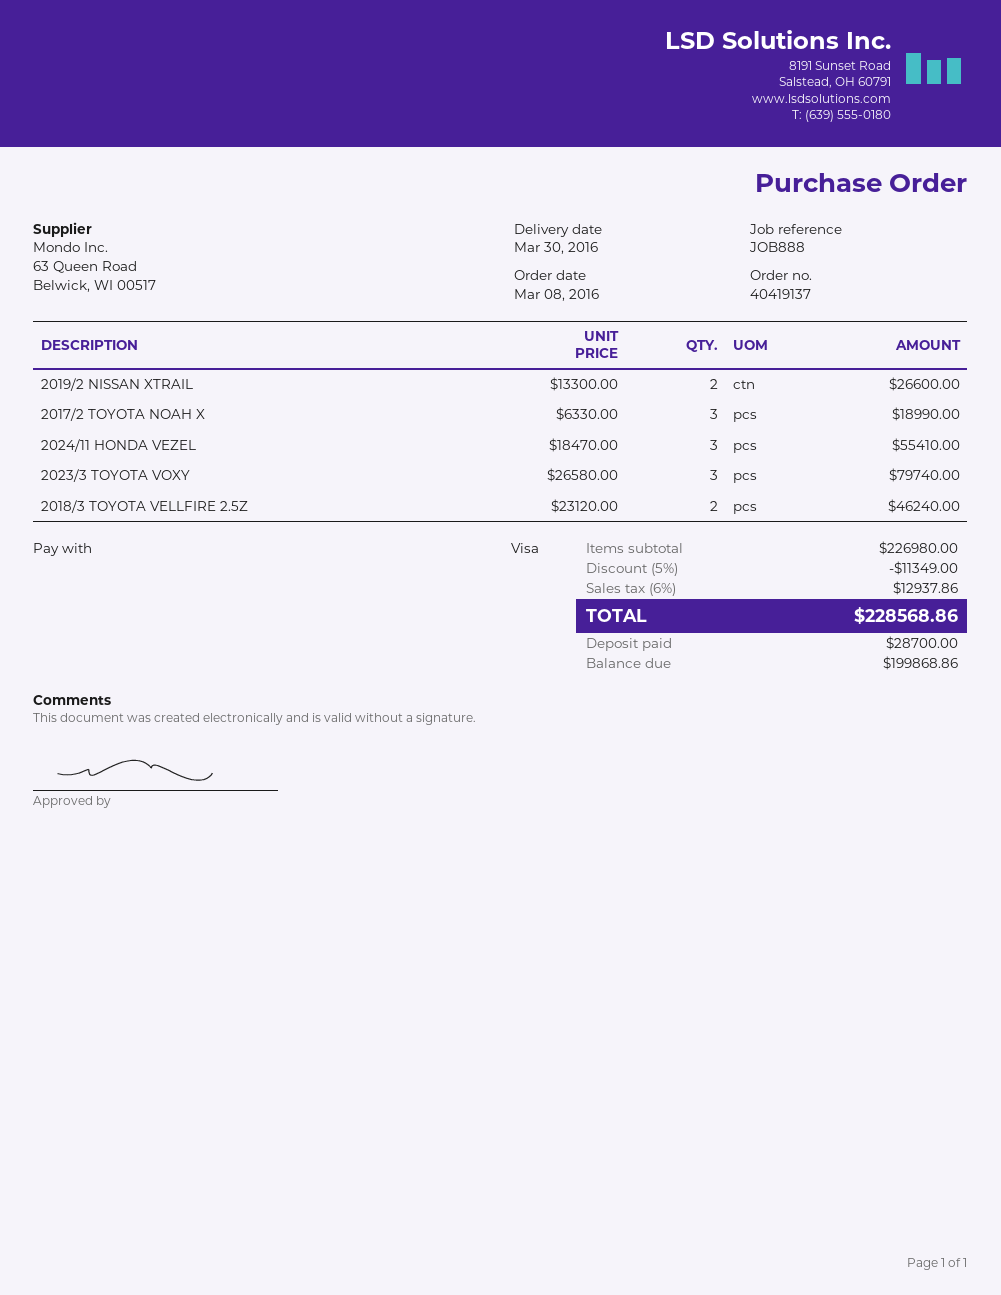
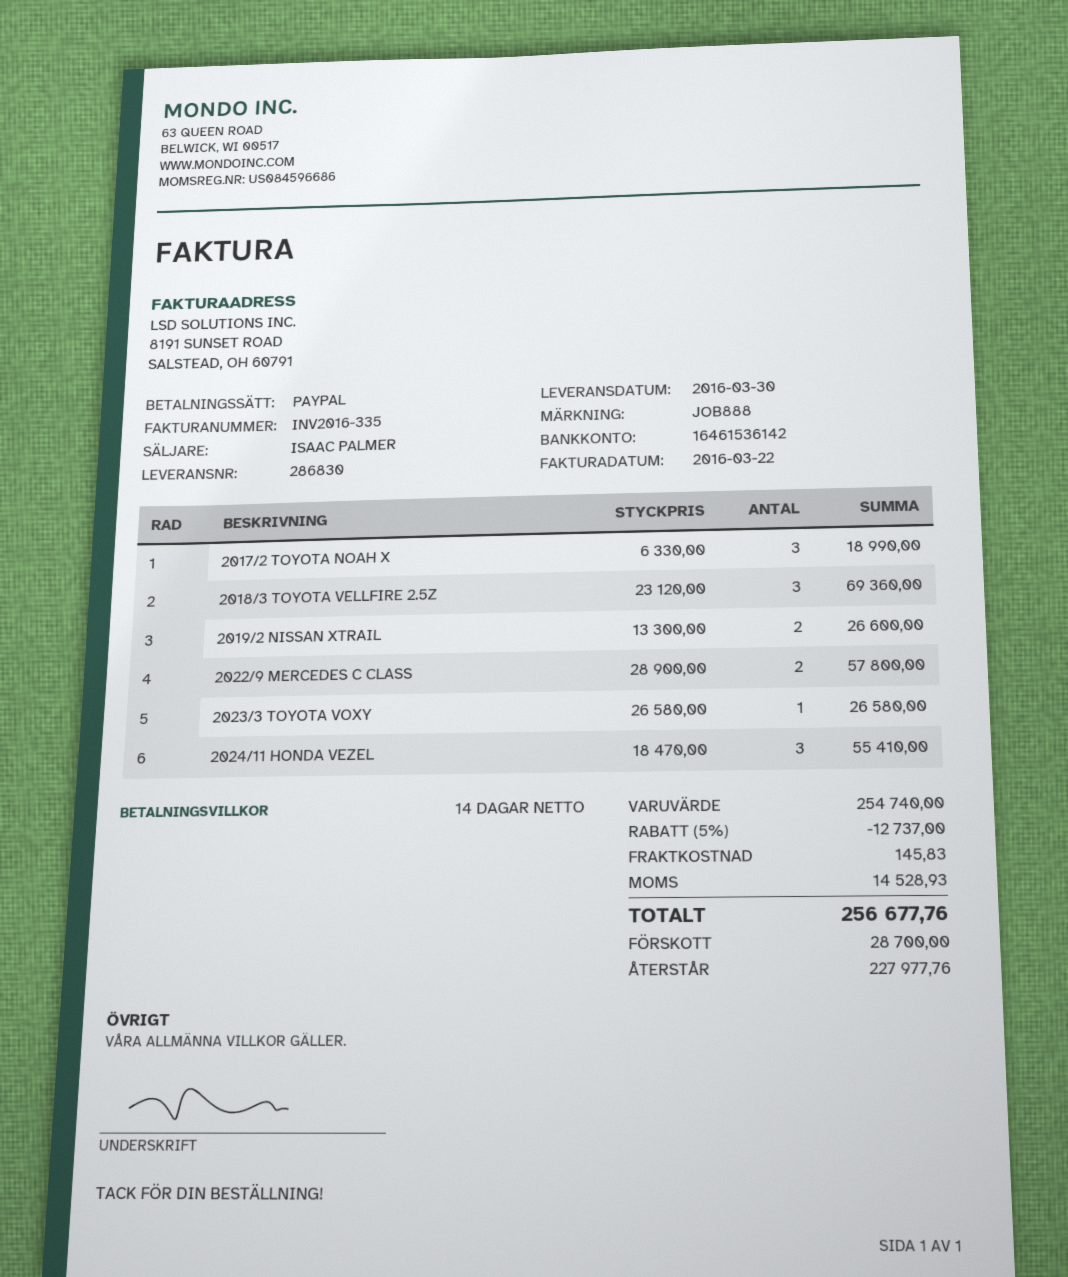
payment method: Visa -> PayPal
2023/3 TOYOTA VOXY: 3 x 26580.00 = 79740.00 -> 1 x 26580.00 = 26580.00
2018/3 TOYOTA VELLFIRE 2.5Z: 2 x 23120.00 = 46240.00 -> 3 x 23120.00 = 69360.00
2022/9 MERCEDES C CLASS: none -> 2 x 28900.00 = 57800.00
subtotal: 226980.00 -> 254740.00
discount: 5% = 11349.00 -> 5% = 12737.00
shipping: none -> 145.83
tax: 12937.86 -> 14528.93
total: 228568.86 -> 256677.76
balance: 199868.86 -> 227977.76

